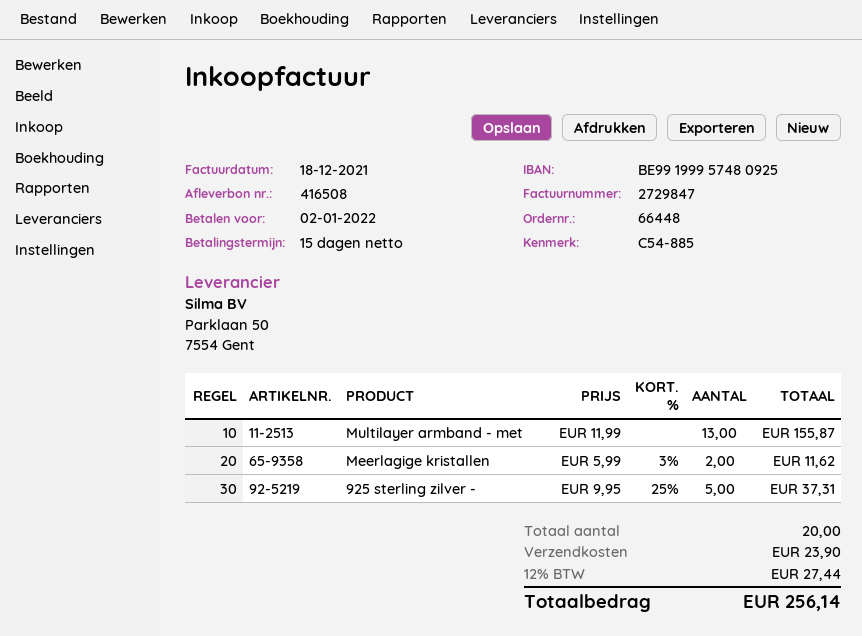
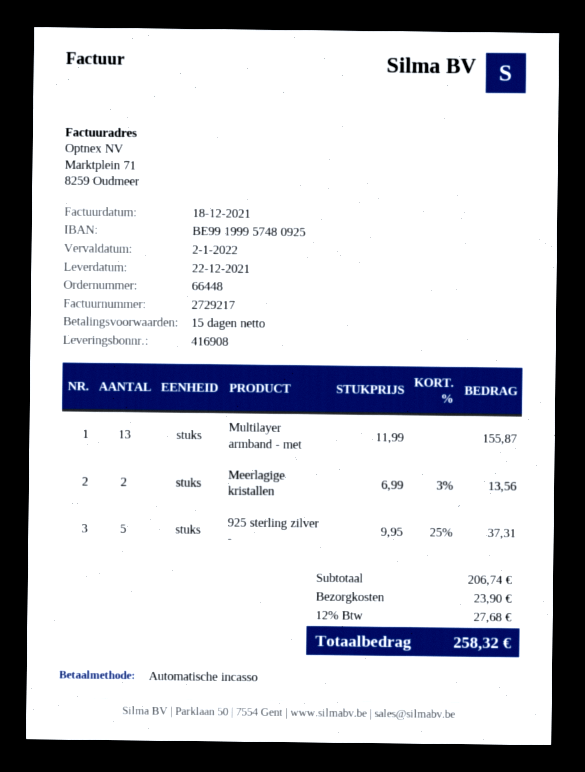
delivery note number: 416508 -> 416908
invoice number: 2729847 -> 2729217
Meerlagige kristallen: 2 x 5.99 - 3% = 11.62 -> 2 x 6.99 - 3% = 13.56
tax: 12% = 27.44 -> 12% = 27.68
total: 256.14 -> 258.32

